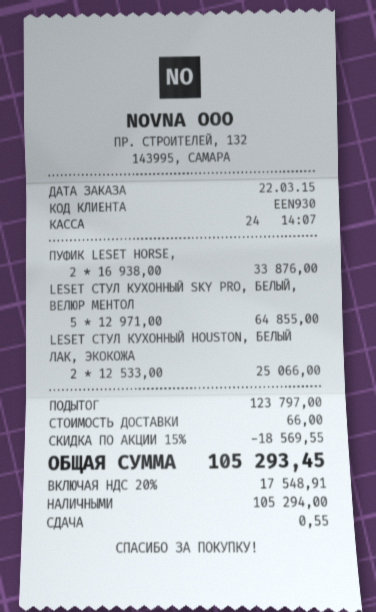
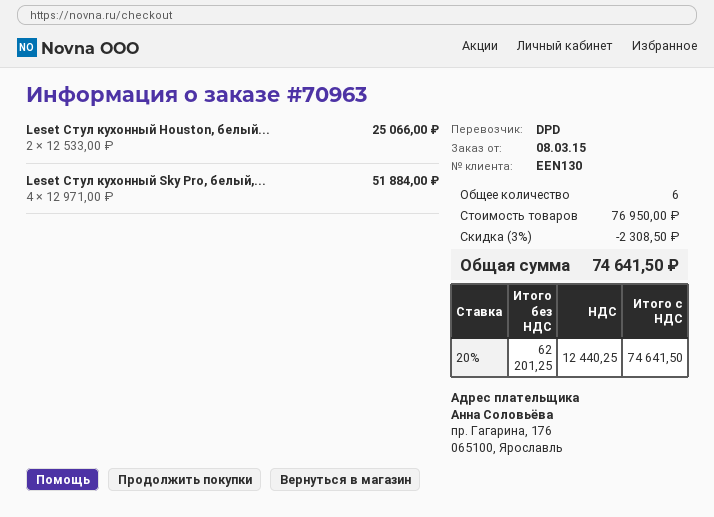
order date: 2015-03-22 -> 2015-03-08
customer number: EEN930 -> EEN130
ПУФИК LESET HORSE,: 2 x 16938.00 = 33876.00 -> none
LESET СТУЛ КУХОННЫЙ SKY PRO, БЕЛЫЙ, ВЕЛЮР МЕНТОЛ: 5 x 12971.00 = 64855.00 -> 4 x 12971.00 = 51884.00
subtotal: 123797.00 -> 76950.00
discount: 15% = 18569.55 -> 3% = 2308.50
shipping: 66.00 -> none
tax: 20% = 17548.91 -> 20% = 12440.25
total: 105293.45 -> 74641.50

